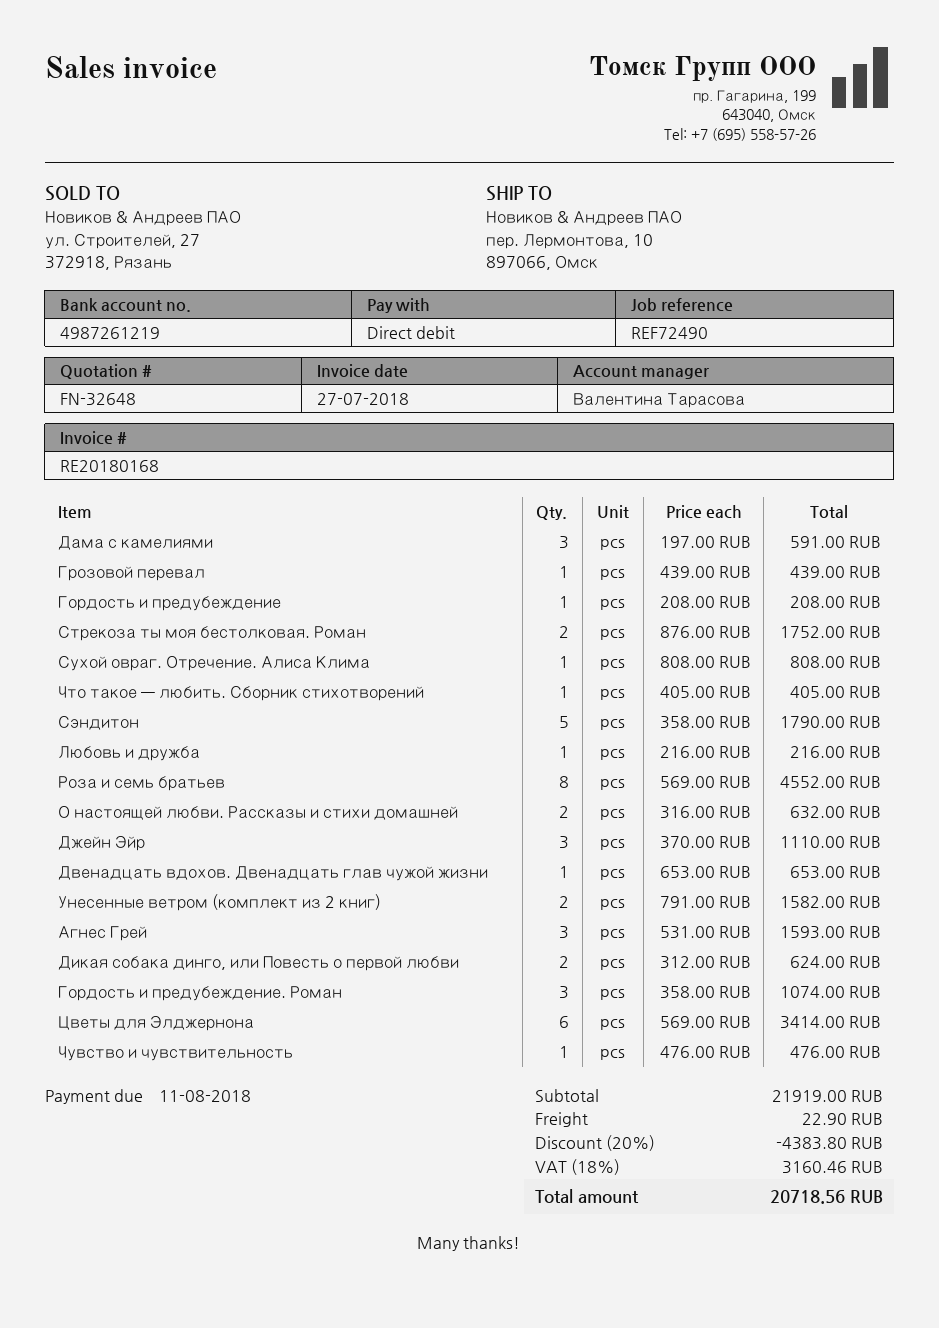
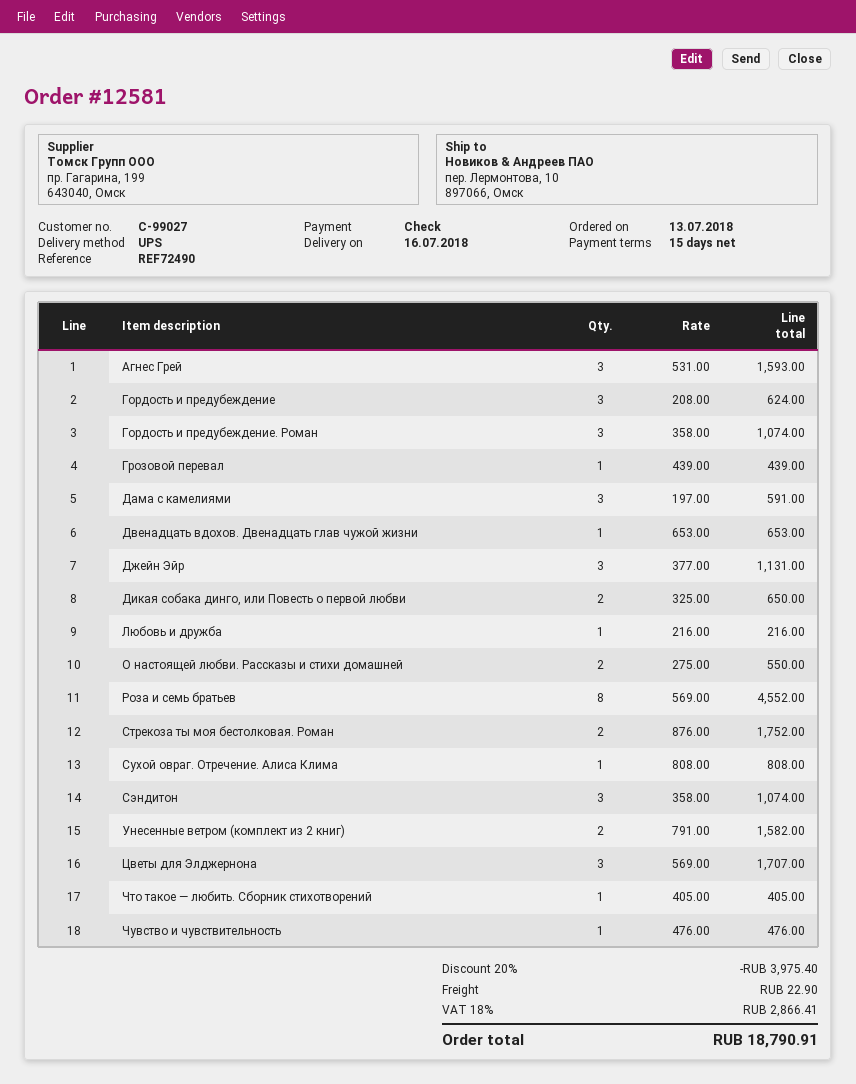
payment method: direct debit -> cheque
Гордость и предубеждение: 1 x 208.00 = 208.00 -> 3 x 208.00 = 624.00
Сэндитон: 5 x 358.00 = 1790.00 -> 3 x 358.00 = 1074.00
О настоящей любви. Рассказы и стихи домашней: 2 x 316.00 = 632.00 -> 2 x 275.00 = 550.00
Джейн Эйр: 3 x 370.00 = 1110.00 -> 3 x 377.00 = 1131.00
Дикая собака динго, или Повесть о первой любви: 2 x 312.00 = 624.00 -> 2 x 325.00 = 650.00
Цветы для Элджернона: 6 x 569.00 = 3414.00 -> 3 x 569.00 = 1707.00
discount: 20% = 4383.80 -> 20% = 3975.40
tax: 18% = 3160.46 -> 18% = 2866.41
total: 20718.56 -> 18790.91

